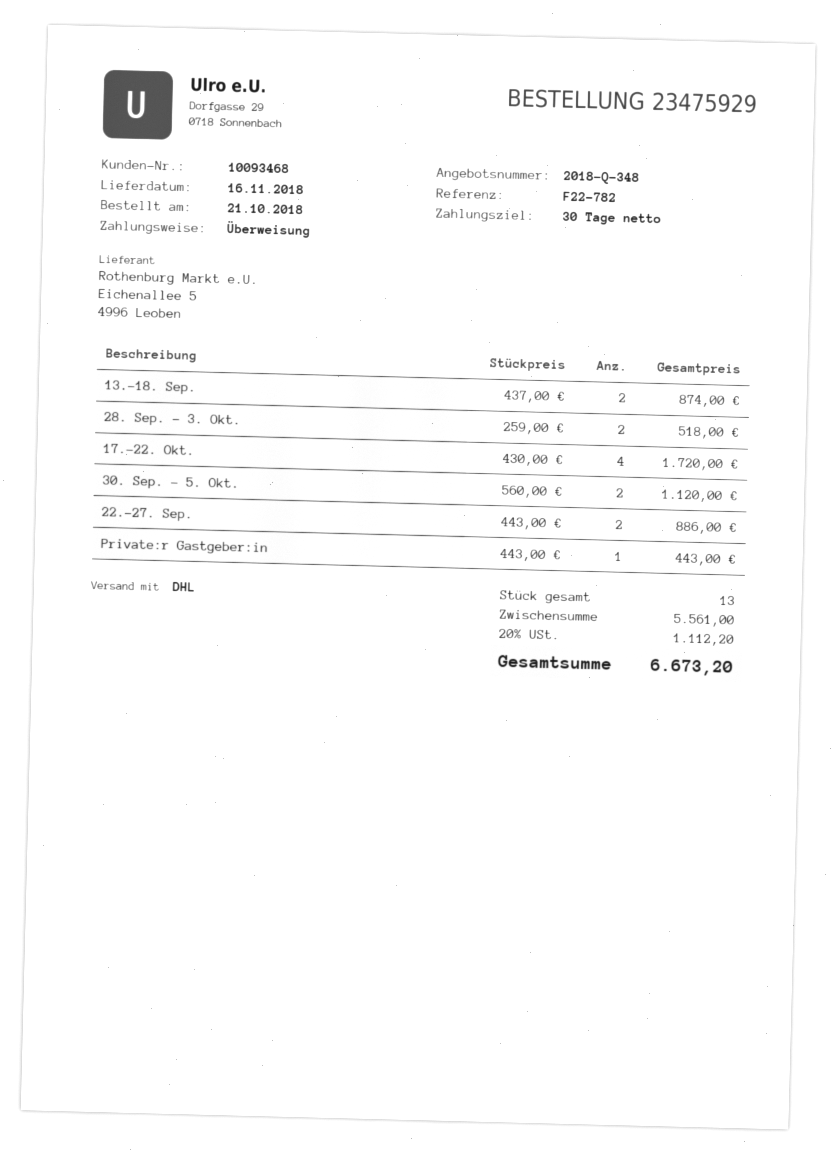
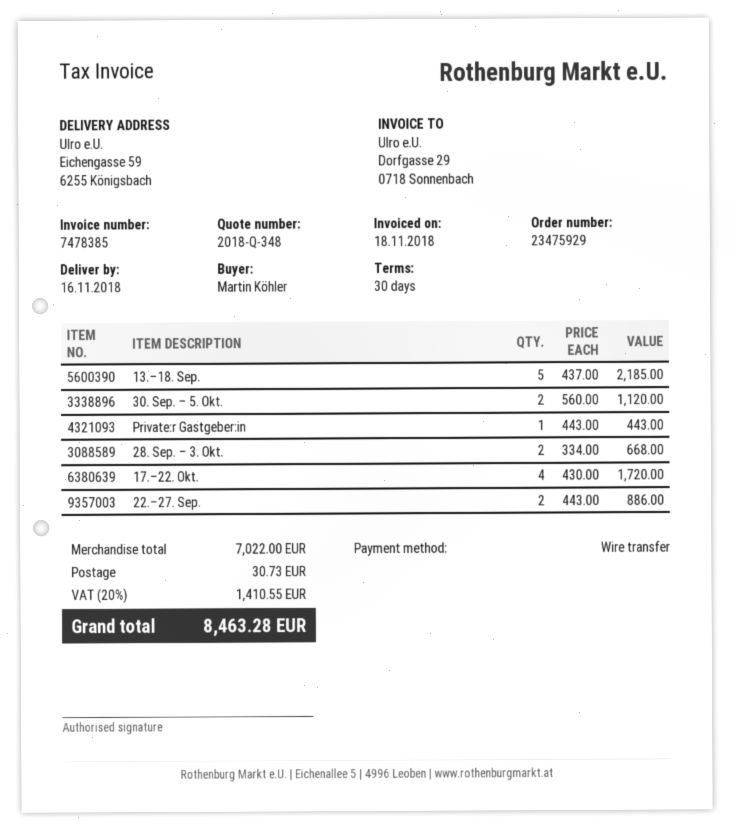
13.–18. Sep.: 2 x 437.00 = 874.00 -> 5 x 437.00 = 2185.00
28. Sep. – 3. Okt.: 2 x 259.00 = 518.00 -> 2 x 334.00 = 668.00
subtotal: 5561.00 -> 7022.00
shipping: none -> 30.73
tax: 20% = 1112.20 -> 20% = 1410.55
total: 6673.20 -> 8463.28

